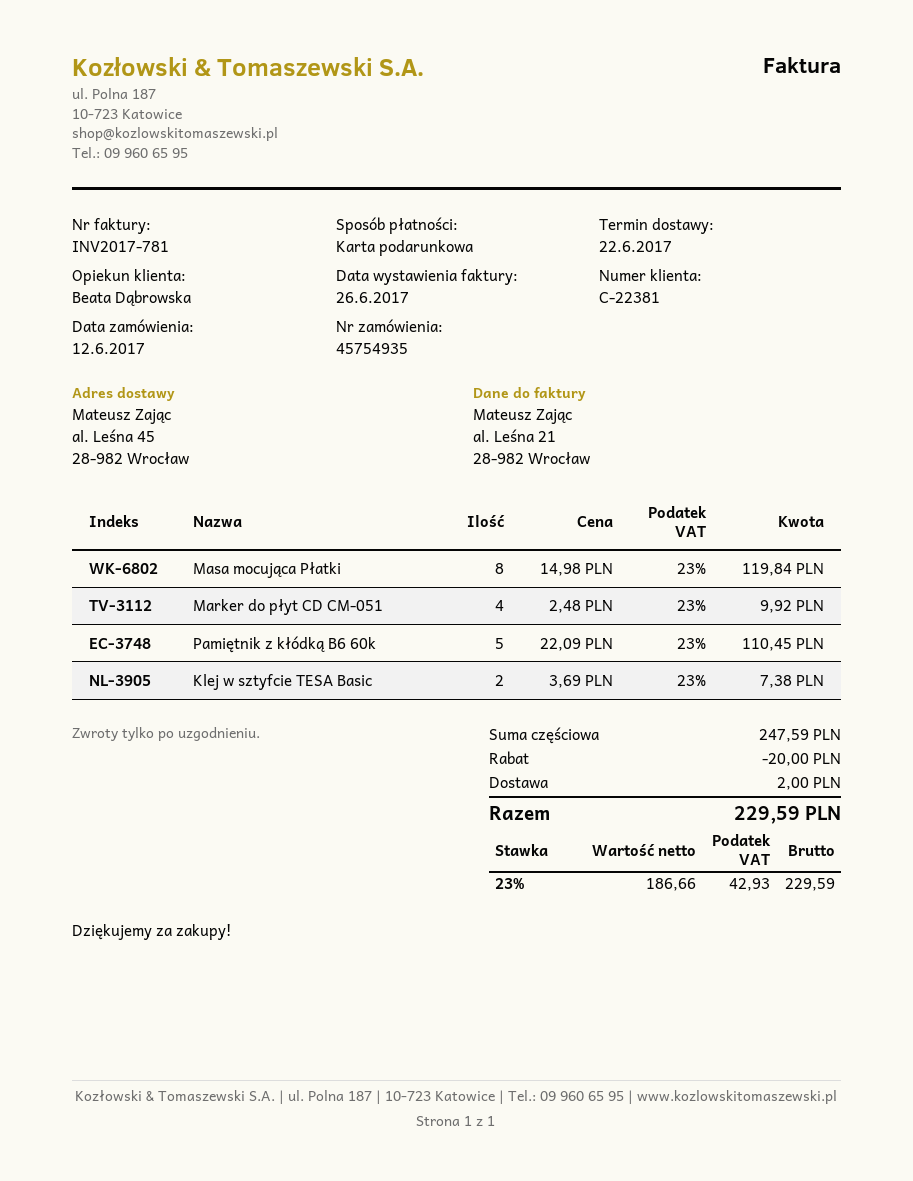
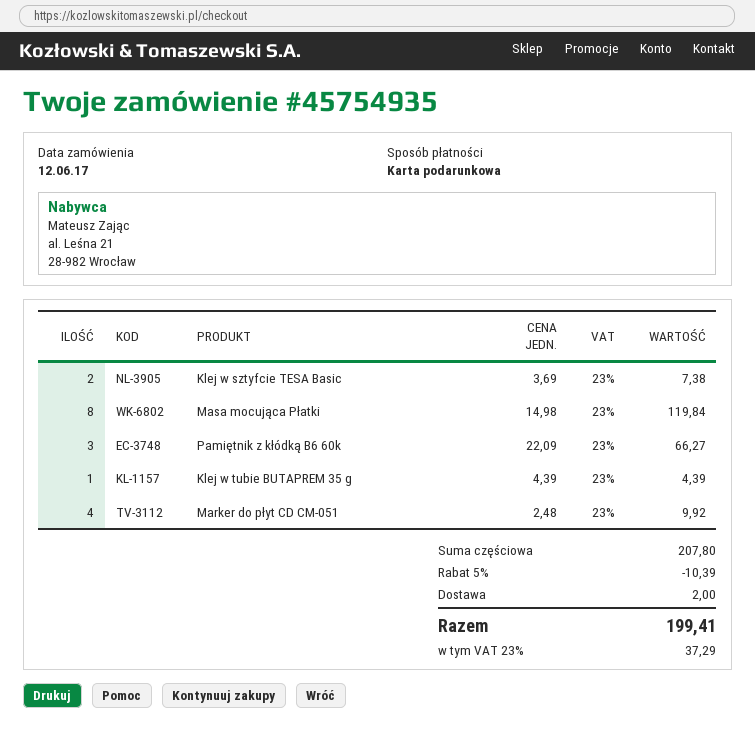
Pamiętnik z kłódką B6 60k: 5 x 22.09 = 110.45 -> 3 x 22.09 = 66.27
Klej w tubie BUTAPREM 35 g: none -> 1 x 4.39 = 4.39
subtotal: 247.59 -> 207.80
discount: 20.00 -> 10.39
tax: 23% = 42.93 -> 23% = 37.29
total: 229.59 -> 199.41

